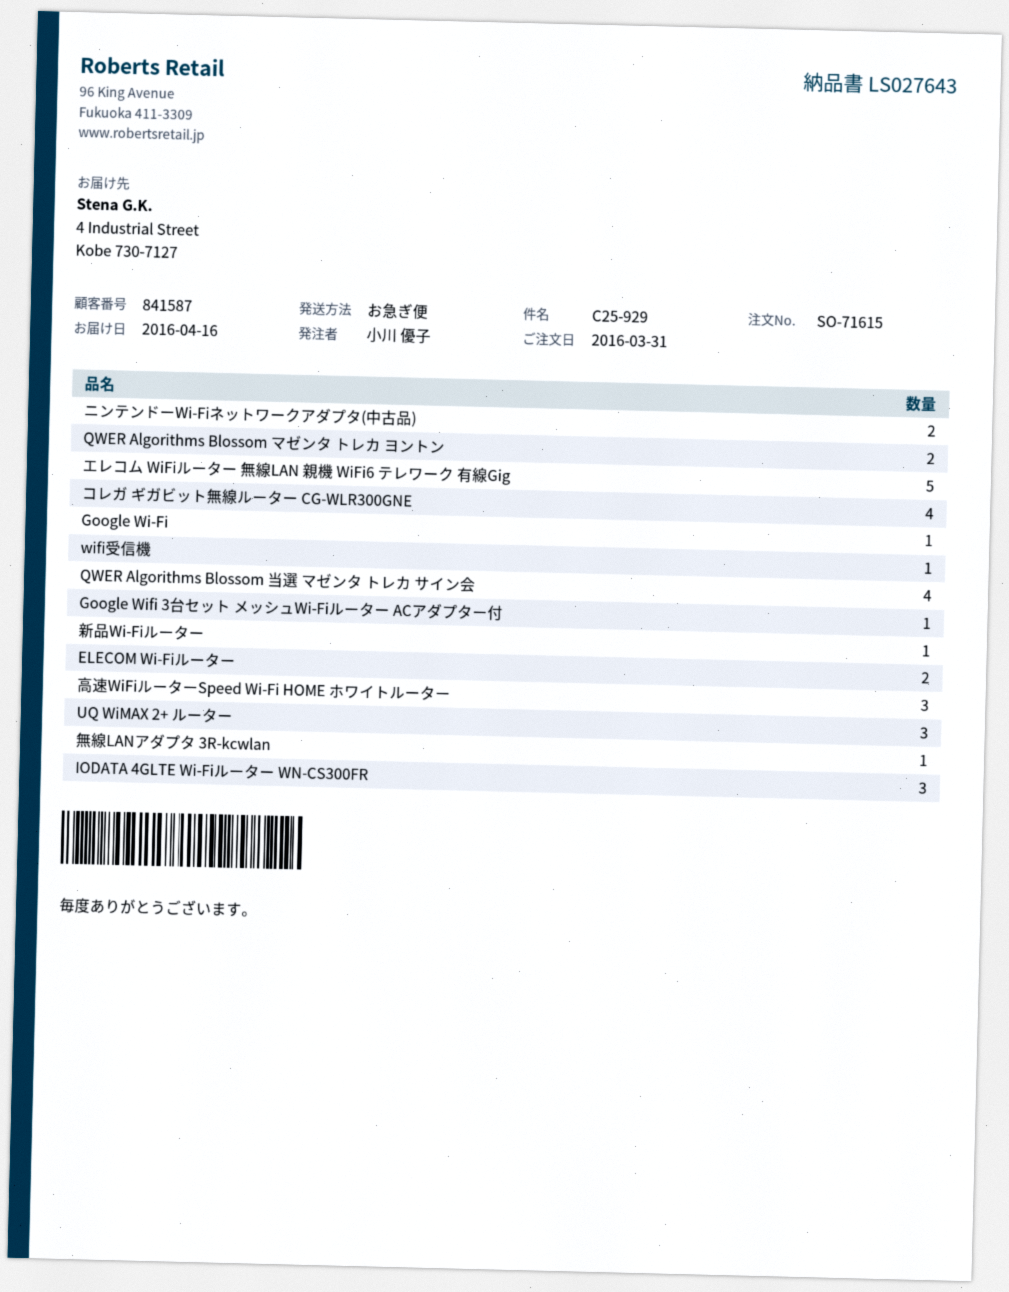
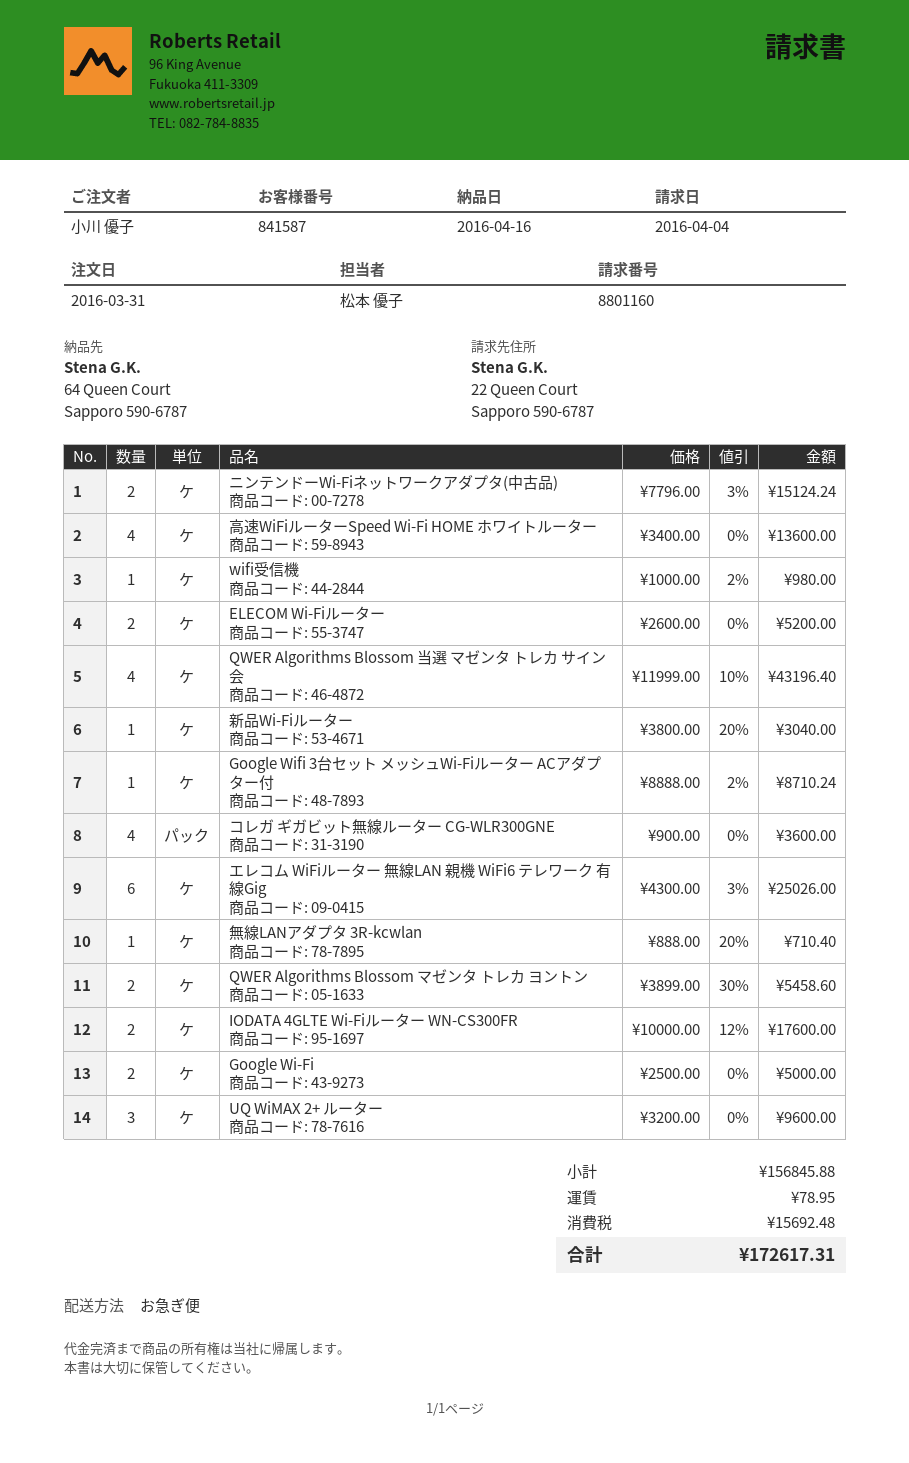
ship to: 4 Industrial Street, Kobe 730-7127 -> 64 Queen Court, Sapporo 590-6787
エレコム WiFiルーター 無線LAN 親機 WiFi6 テレワーク 有線Gig: 5 -> 6
Google Wi-Fi: 1 -> 2
高速WiFiルーターSpeed Wi-Fi HOME ホワイトルーター: 3 -> 4
IODATA 4GLTE Wi-Fiルーター WN-CS300FR: 3 -> 2

